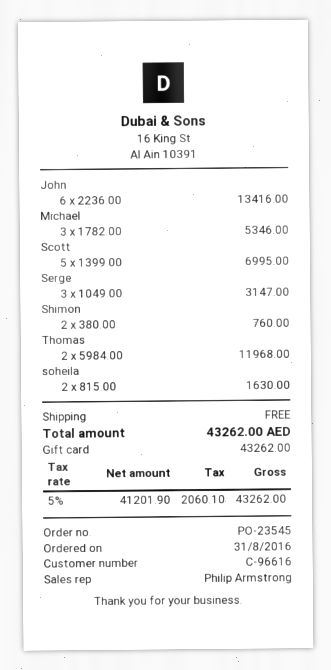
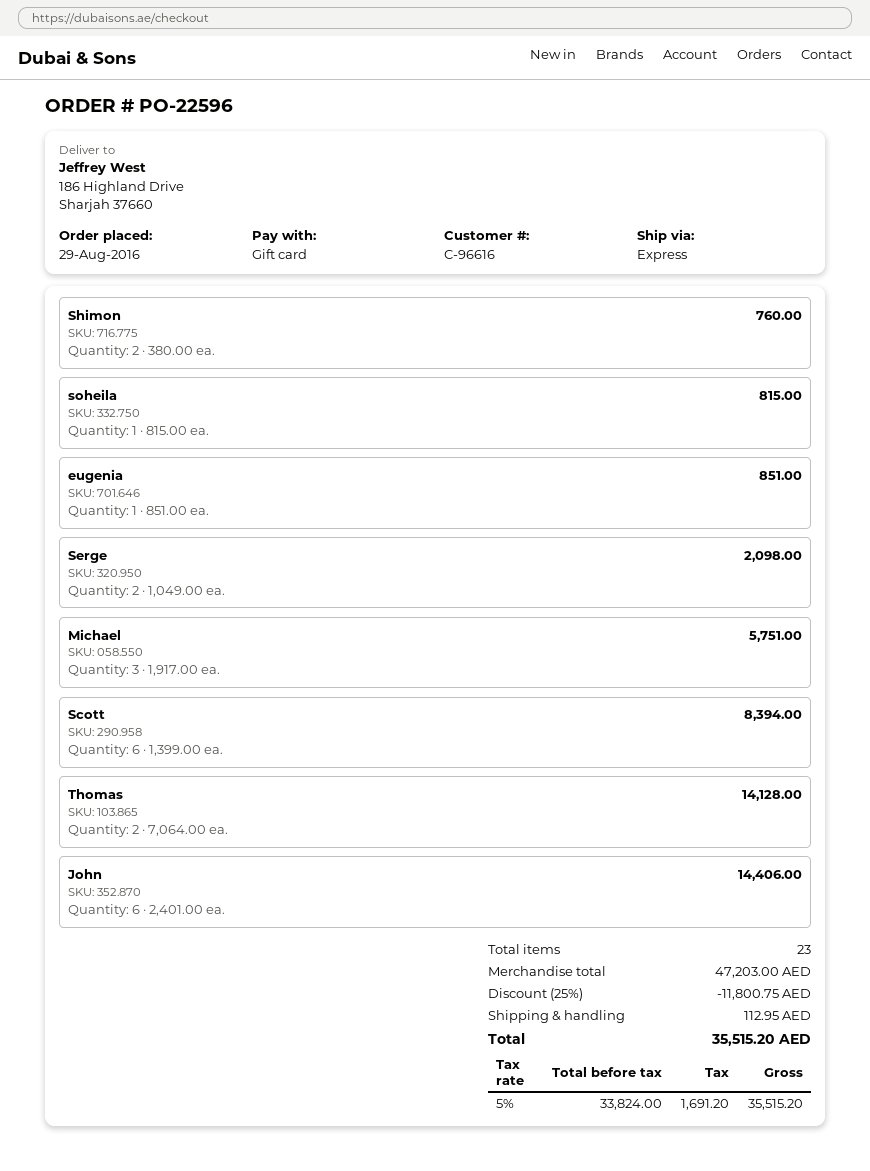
order number: PO-23545 -> PO-22596
order date: 2016-08-31 -> 2016-08-29
John: 6 x 2236.00 = 13416.00 -> 6 x 2401.00 = 14406.00
Michael: 3 x 1782.00 = 5346.00 -> 3 x 1917.00 = 5751.00
Scott: 5 x 1399.00 = 6995.00 -> 6 x 1399.00 = 8394.00
Serge: 3 x 1049.00 = 3147.00 -> 2 x 1049.00 = 2098.00
Thomas: 2 x 5984.00 = 11968.00 -> 2 x 7064.00 = 14128.00
soheila: 2 x 815.00 = 1630.00 -> 1 x 815.00 = 815.00
eugenia: none -> 1 x 851.00 = 851.00
discount: none -> 25% = 11800.75
shipping: 0.00 -> 112.95
net: 41201.90 -> 33824.00
tax: 5% = 2060.10 -> 5% = 1691.20
total: 43262.00 -> 35515.20

